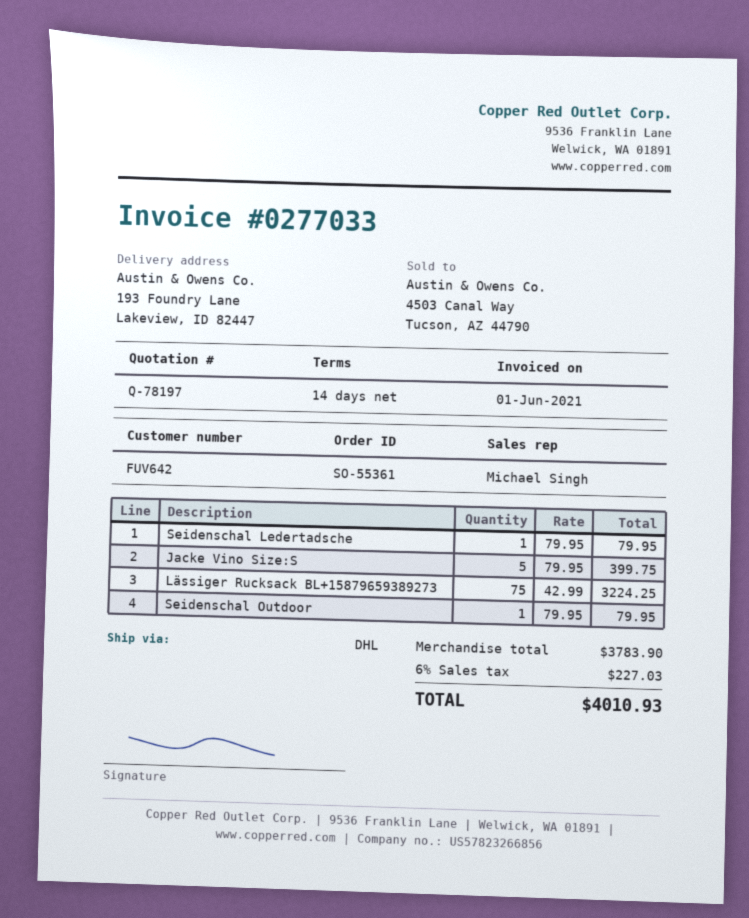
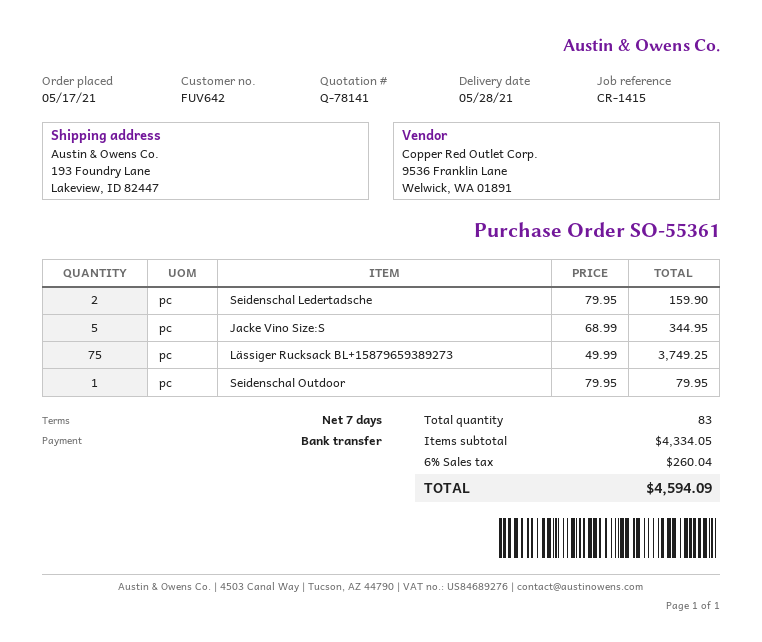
quote number: Q-78197 -> Q-78141
payment terms: 14 days -> 7 days
Seidenschal Ledertadsche: 1 x 79.95 = 79.95 -> 2 x 79.95 = 159.90
Jacke Vino Size:S: 5 x 79.95 = 399.75 -> 5 x 68.99 = 344.95
Lässiger Rucksack BL+15879659389273: 75 x 42.99 = 3224.25 -> 75 x 49.99 = 3749.25
subtotal: 3783.90 -> 4334.05
tax: 6% = 227.03 -> 6% = 260.04
total: 4010.93 -> 4594.09

